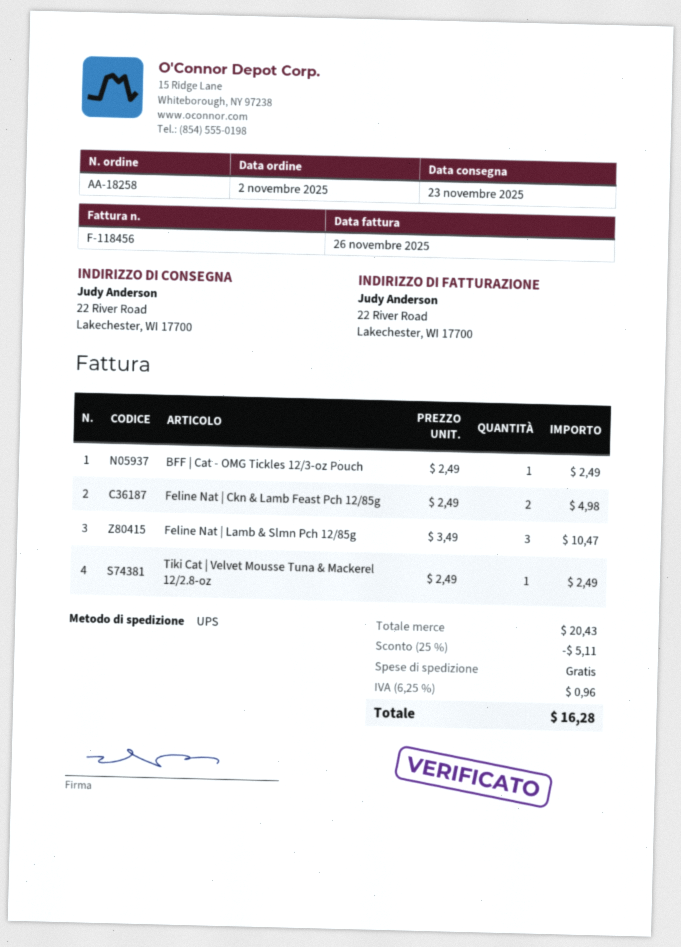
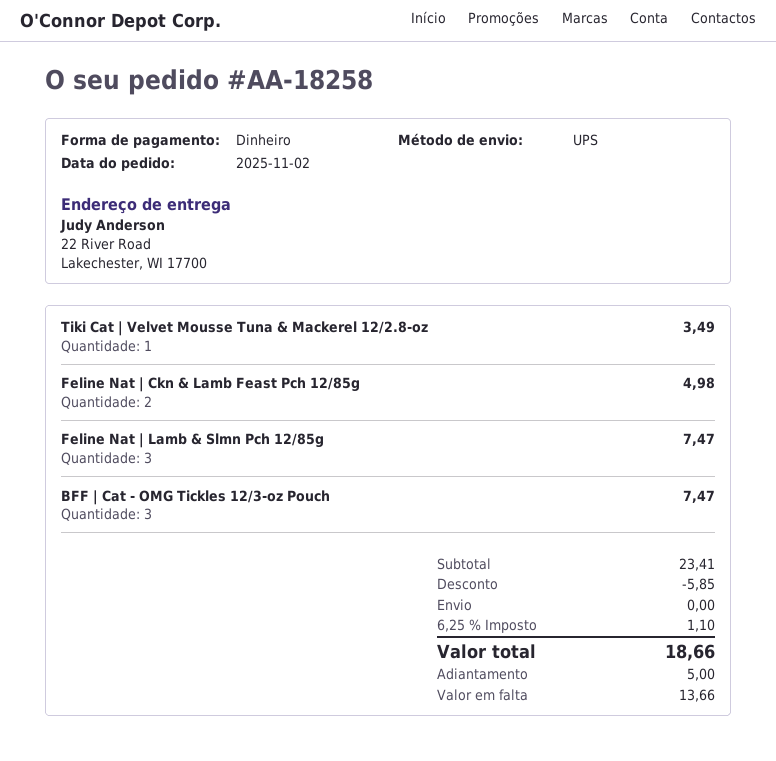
BFF | Cat - OMG Tickles 12/3-oz Pouch: 1 for 2.49 -> 3 for 7.47
Feline Nat | Lamb & Slmn Pch 12/85g: 3 for 10.47 -> 3 for 7.47
Tiki Cat | Velvet Mousse Tuna & Mackerel 12/2.8-oz: 1 for 2.49 -> 1 for 3.49
subtotal: 20.43 -> 23.41
discount: 5.11 -> 5.85
tax: 6.25% = 0.96 -> 6.25% = 1.10
total: 16.28 -> 18.66

